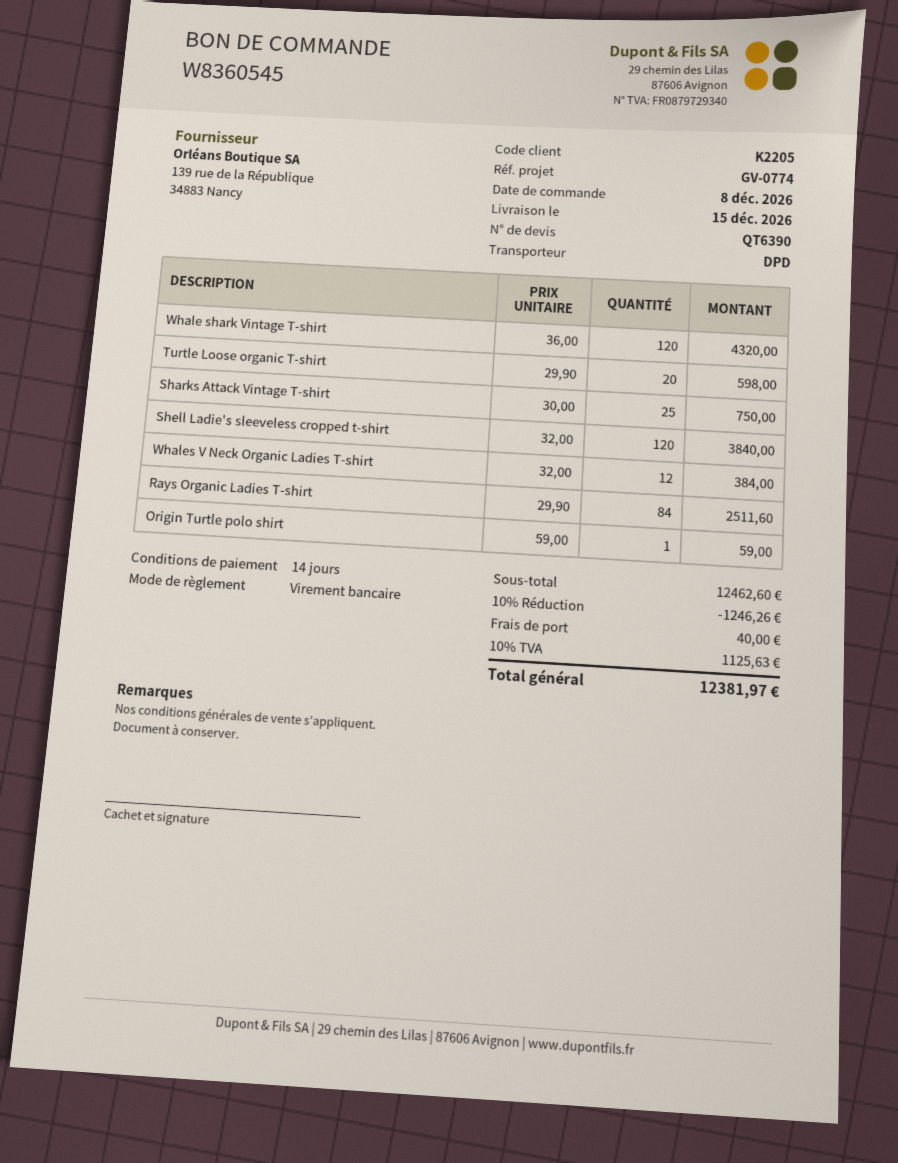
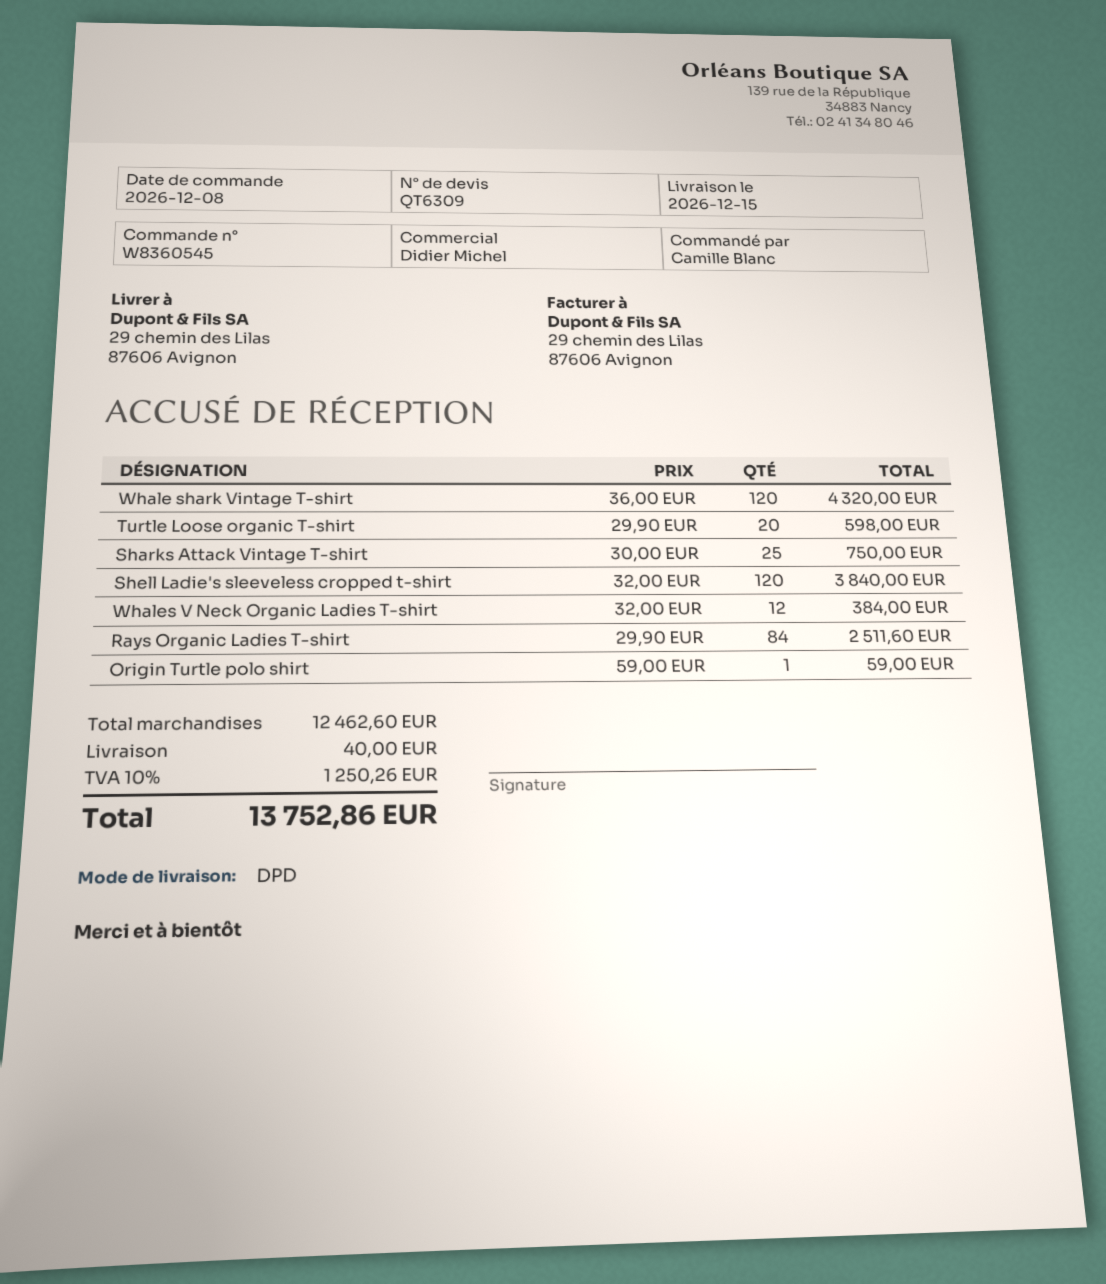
quote number: QT6390 -> QT6309
discount: 10% = 1246.26 -> none
tax: 10% = 1125.63 -> 10% = 1250.26
total: 12381.97 -> 13752.86

